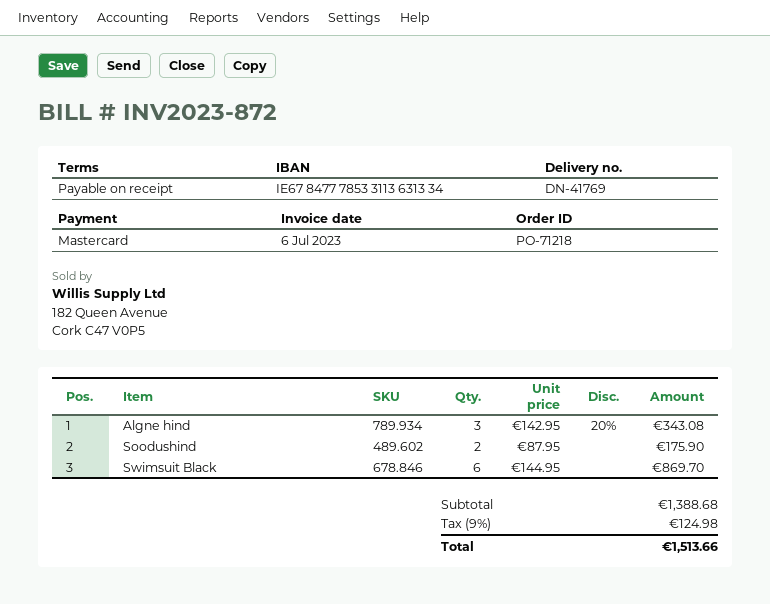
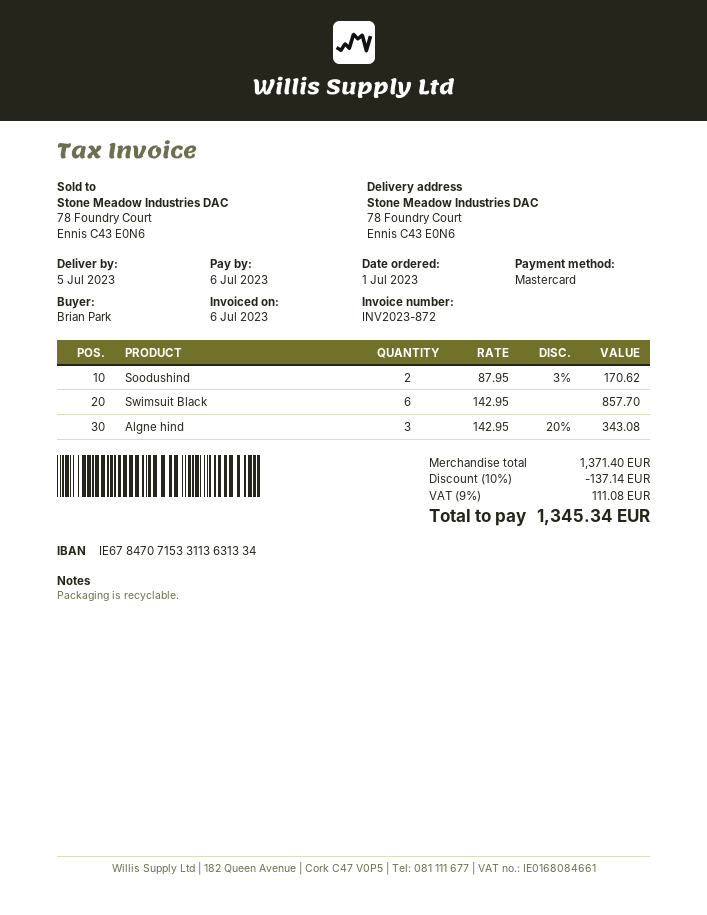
bank account: IE67847778533113631334 -> IE67847071533113631334
Soodushind: 2 x 87.95 = 175.90 -> 2 x 87.95 - 3% = 170.62
Swimsuit Black: 6 x 144.95 = 869.70 -> 6 x 142.95 = 857.70
subtotal: 1388.68 -> 1371.40
discount: none -> 10% = 137.14
tax: 9% = 124.98 -> 9% = 111.08
total: 1513.66 -> 1345.34

